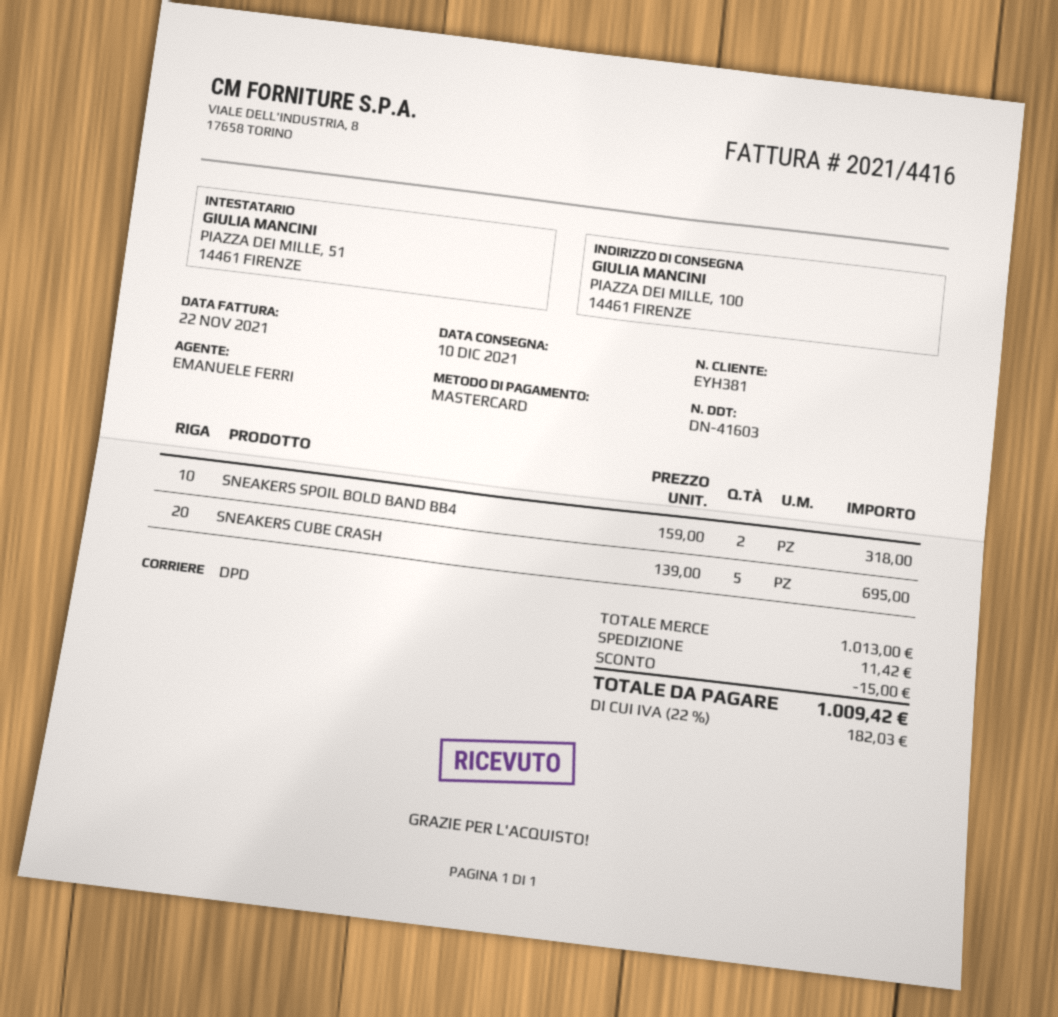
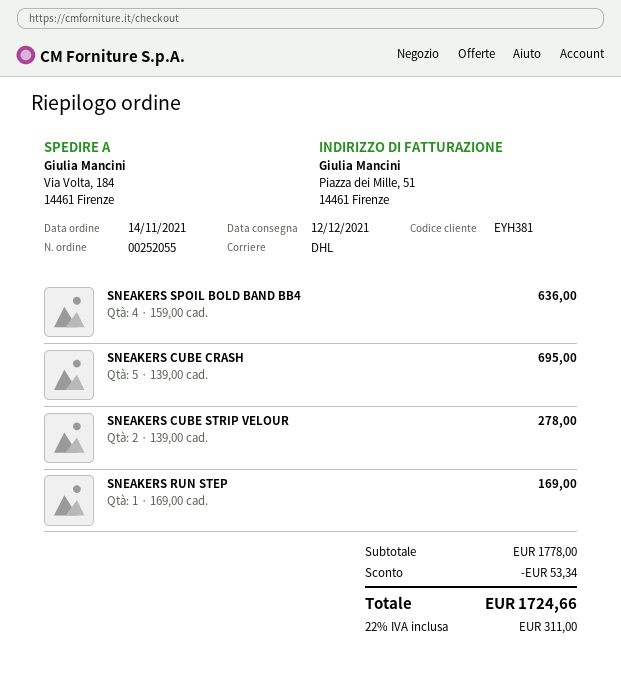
delivery date: 2021-12-10 -> 2021-12-12
shipping method: DPD -> DHL
ship to: PIAZZA DEI MILLE, 100, 14461 FIRENZE -> Via Volta, 184, 14461 Firenze
SNEAKERS SPOIL BOLD BAND BB4: 2 x 159.00 = 318.00 -> 4 x 159.00 = 636.00
SNEAKERS CUBE STRIP VELOUR: none -> 2 x 139.00 = 278.00
SNEAKERS RUN STEP: none -> 1 x 169.00 = 169.00
subtotal: 1013.00 -> 1778.00
discount: 15.00 -> 53.34
shipping: 11.42 -> none
tax: 22% = 182.03 -> 22% = 311.00
total: 1009.42 -> 1724.66

